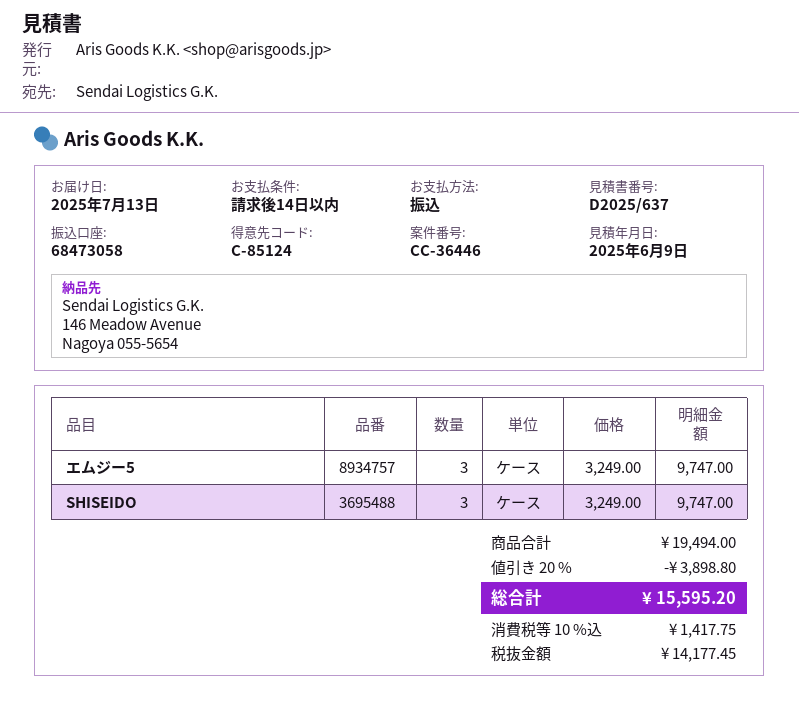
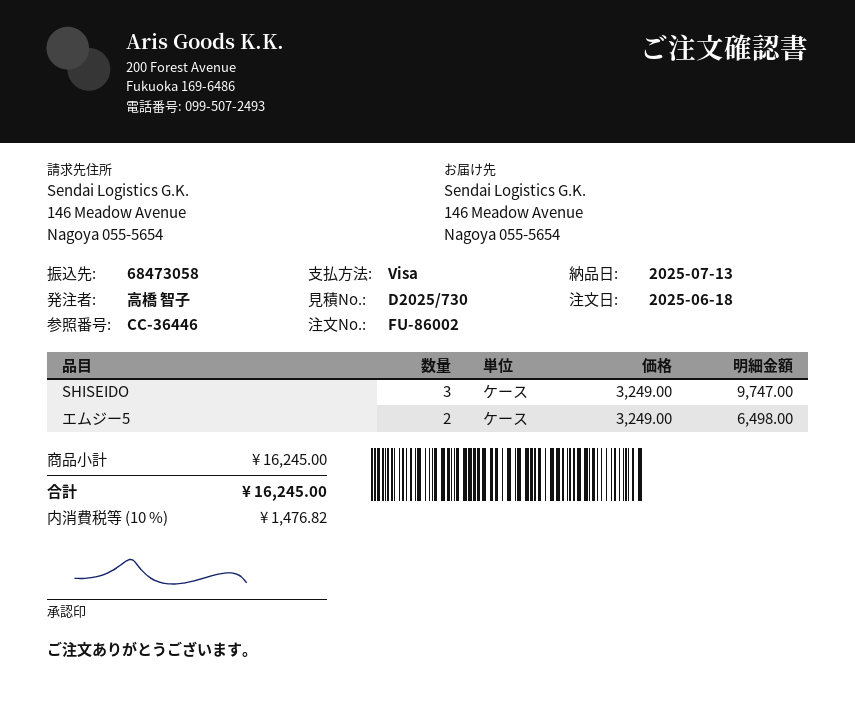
quote number: D2025/637 -> D2025/730
payment method: bank transfer -> Visa
エムジー5: 3 x 3249.00 = 9747.00 -> 2 x 3249.00 = 6498.00
subtotal: 19494.00 -> 16245.00
discount: 20% = 3898.80 -> none
tax: 10% = 1417.75 -> 10% = 1476.82
total: 15595.20 -> 16245.00

